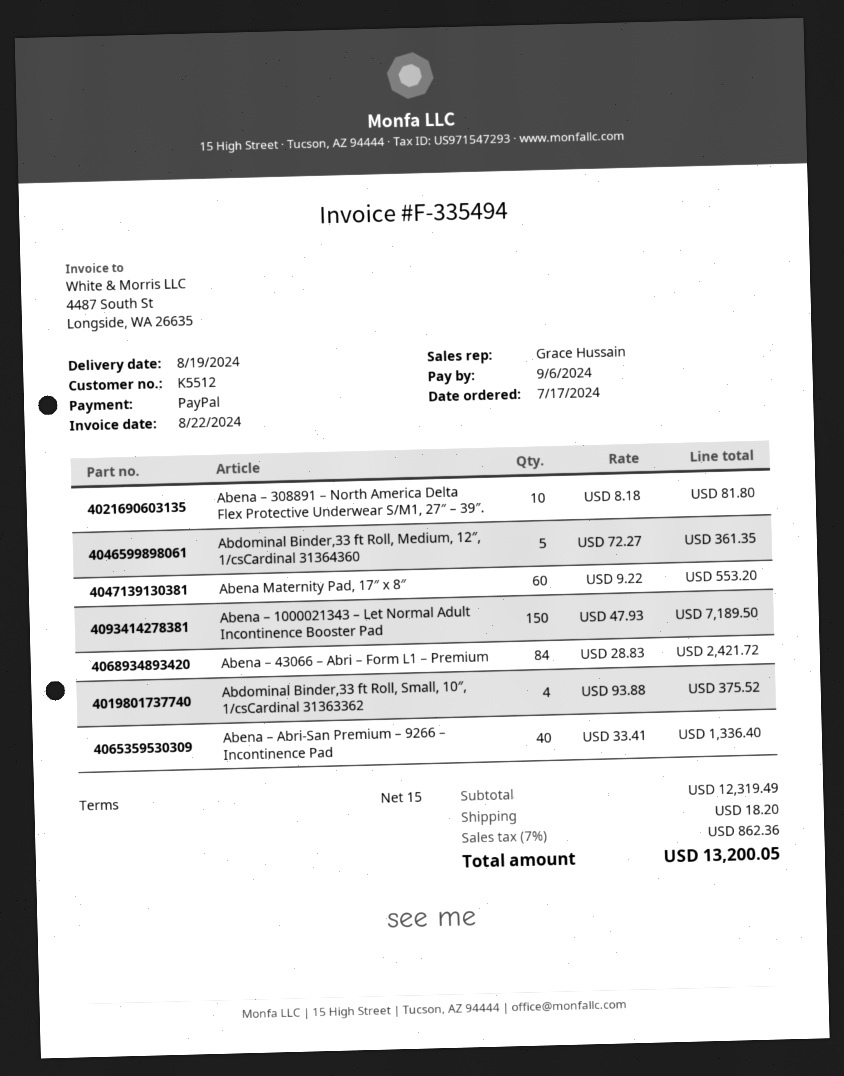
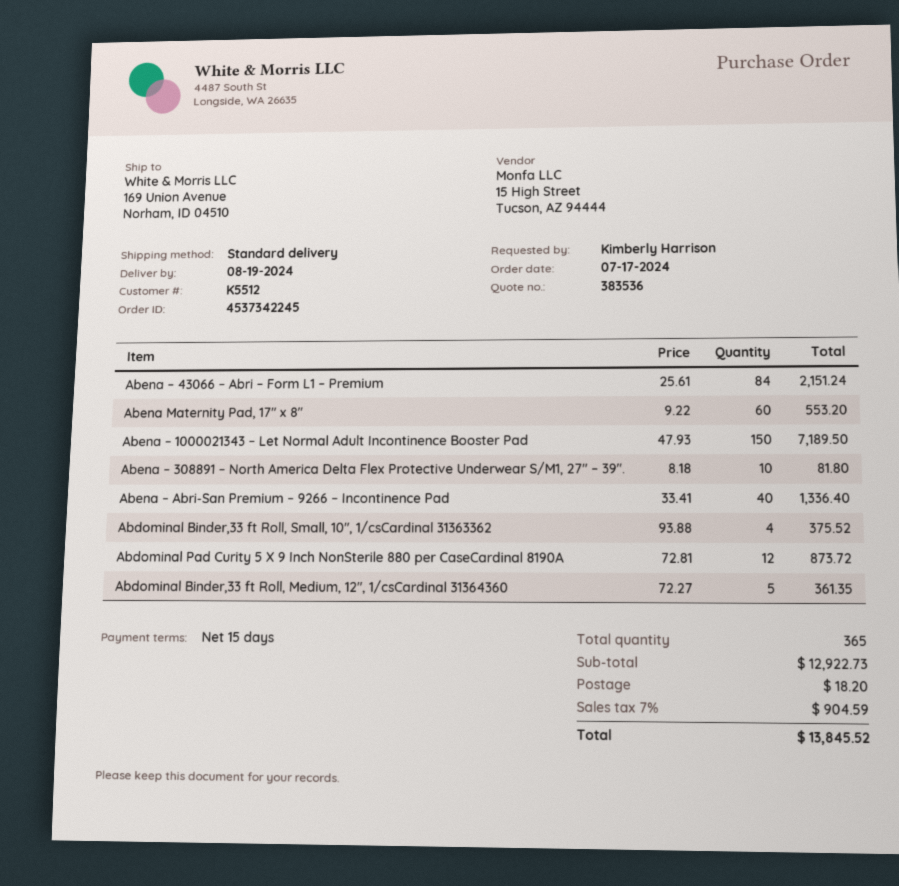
Abena – 43066 – Abri – Form L1 – Premium: 84 x 28.83 = 2421.72 -> 84 x 25.61 = 2151.24
Abdominal Pad Curity 5 X 9 Inch NonSterile 880 per CaseCardinal 8190A: none -> 12 x 72.81 = 873.72
subtotal: 12319.49 -> 12922.73
tax: 7% = 862.36 -> 7% = 904.59
total: 13200.05 -> 13845.52

